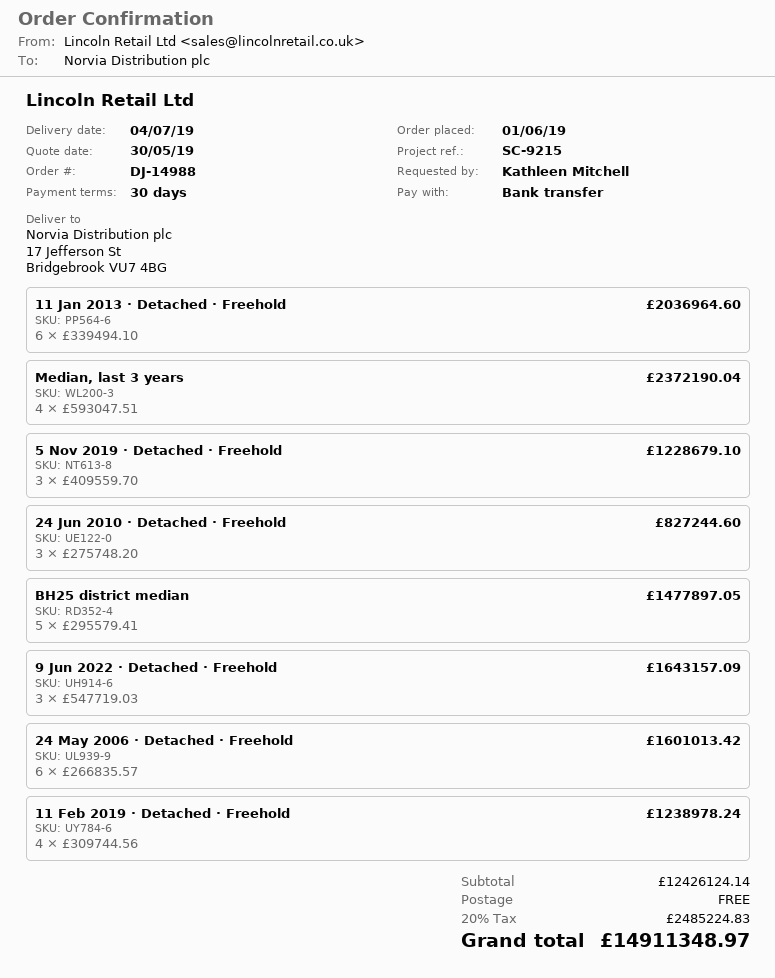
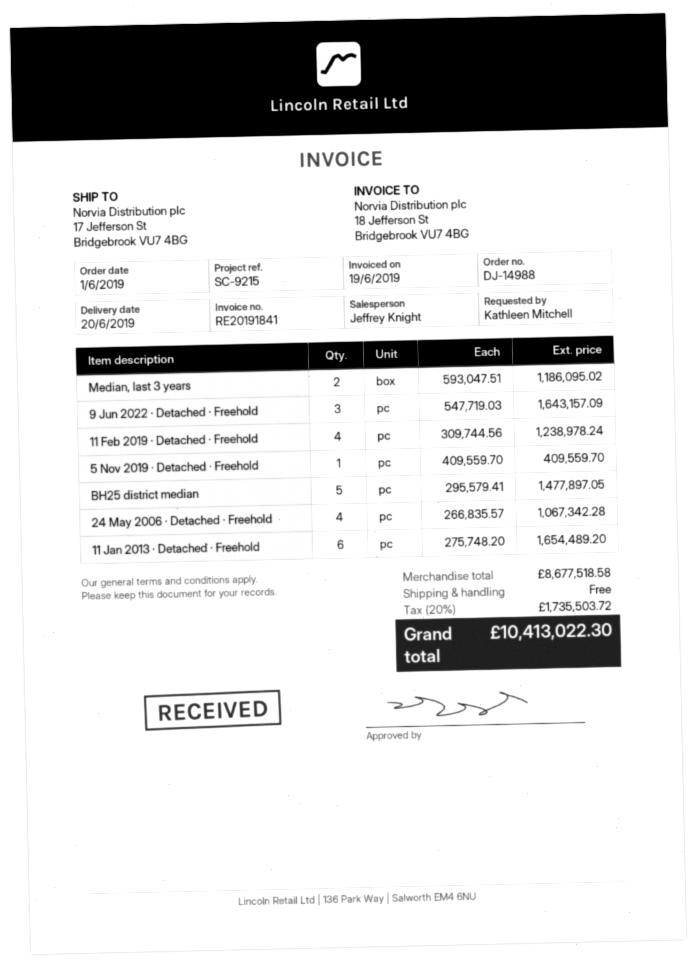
delivery date: 2019-07-04 -> 2019-06-20
11 Jan 2013 · Detached · Freehold: 6 x 339494.10 = 2036964.60 -> 6 x 275748.20 = 1654489.20
Median, last 3 years: 4 x 593047.51 = 2372190.04 -> 2 x 593047.51 = 1186095.02
5 Nov 2019 · Detached · Freehold: 3 x 409559.70 = 1228679.10 -> 1 x 409559.70 = 409559.70
24 Jun 2010 · Detached · Freehold: 3 x 275748.20 = 827244.60 -> none
24 May 2006 · Detached · Freehold: 6 x 266835.57 = 1601013.42 -> 4 x 266835.57 = 1067342.28
subtotal: 12426124.14 -> 8677518.58
tax: 20% = 2485224.83 -> 20% = 1735503.72
total: 14911348.97 -> 10413022.30

